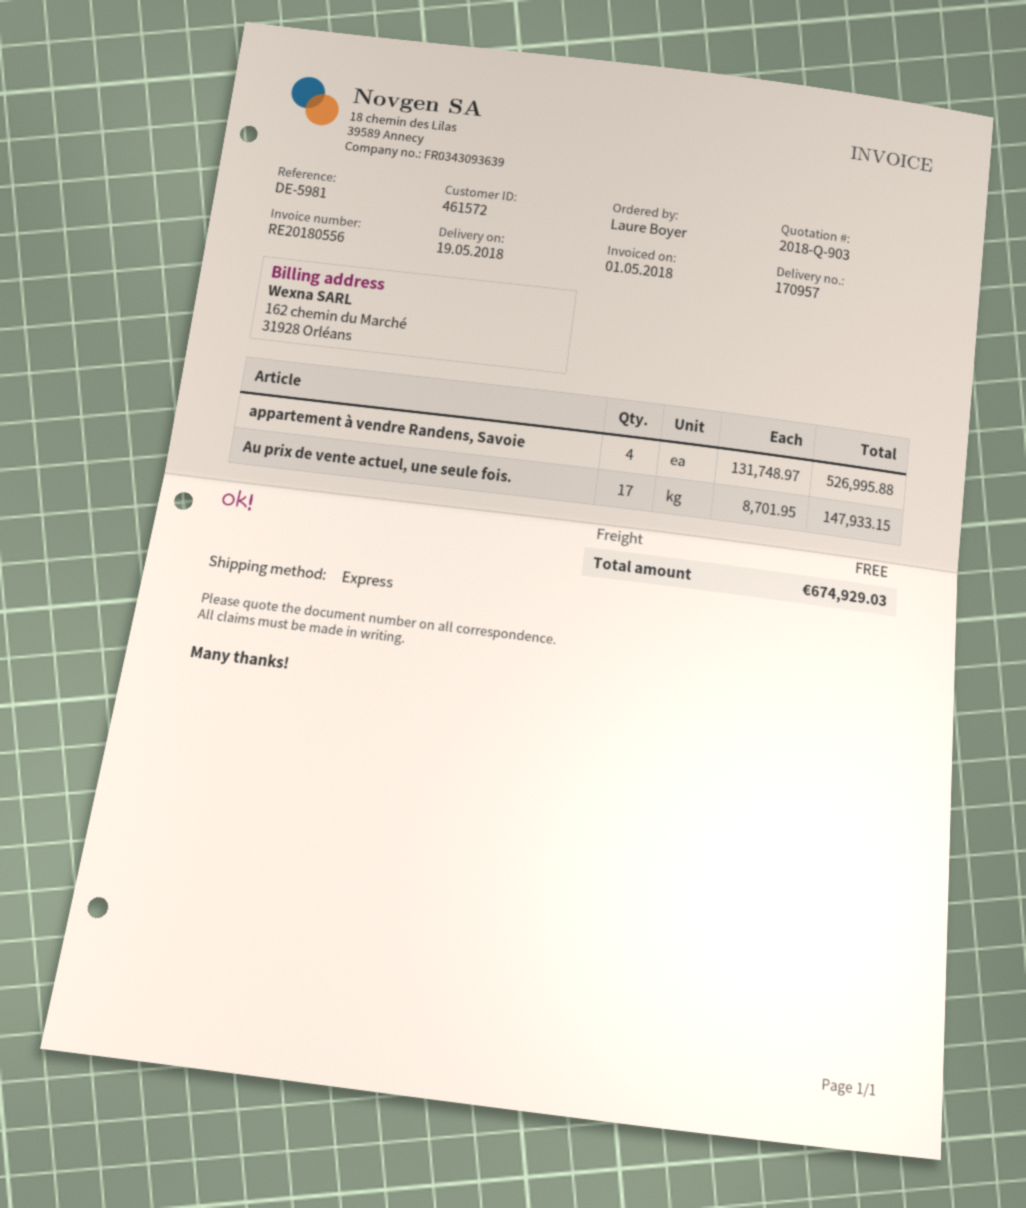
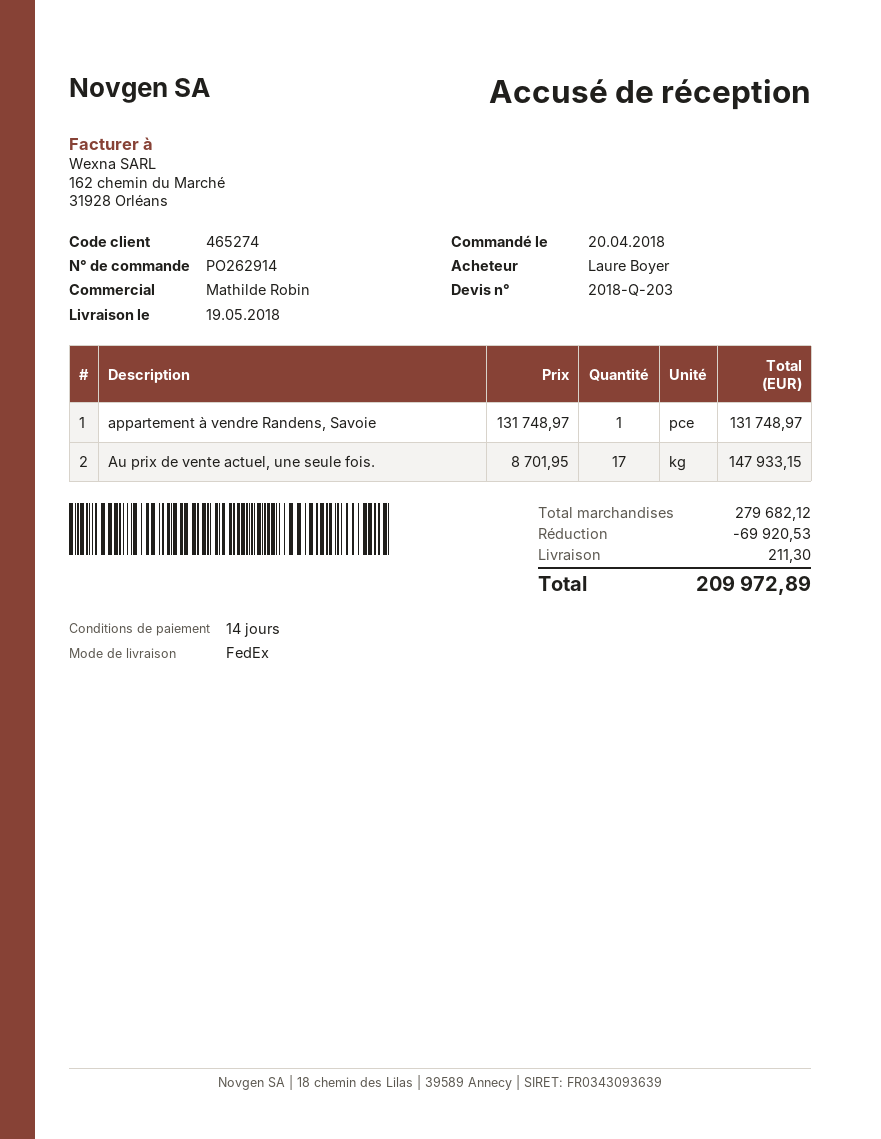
quote number: 2018-Q-903 -> 2018-Q-203
customer number: 461572 -> 465274
shipping method: express -> FedEx
appartement à vendre Randens, Savoie: 4 x 131748.97 = 526995.88 -> 1 x 131748.97 = 131748.97
discount: none -> 69920.53
shipping: 0.00 -> 211.30
total: 674929.03 -> 209972.89

